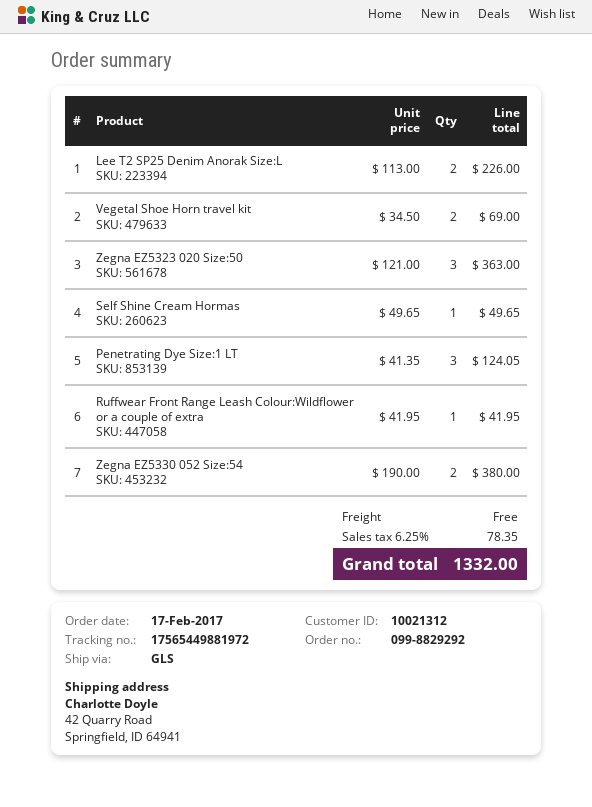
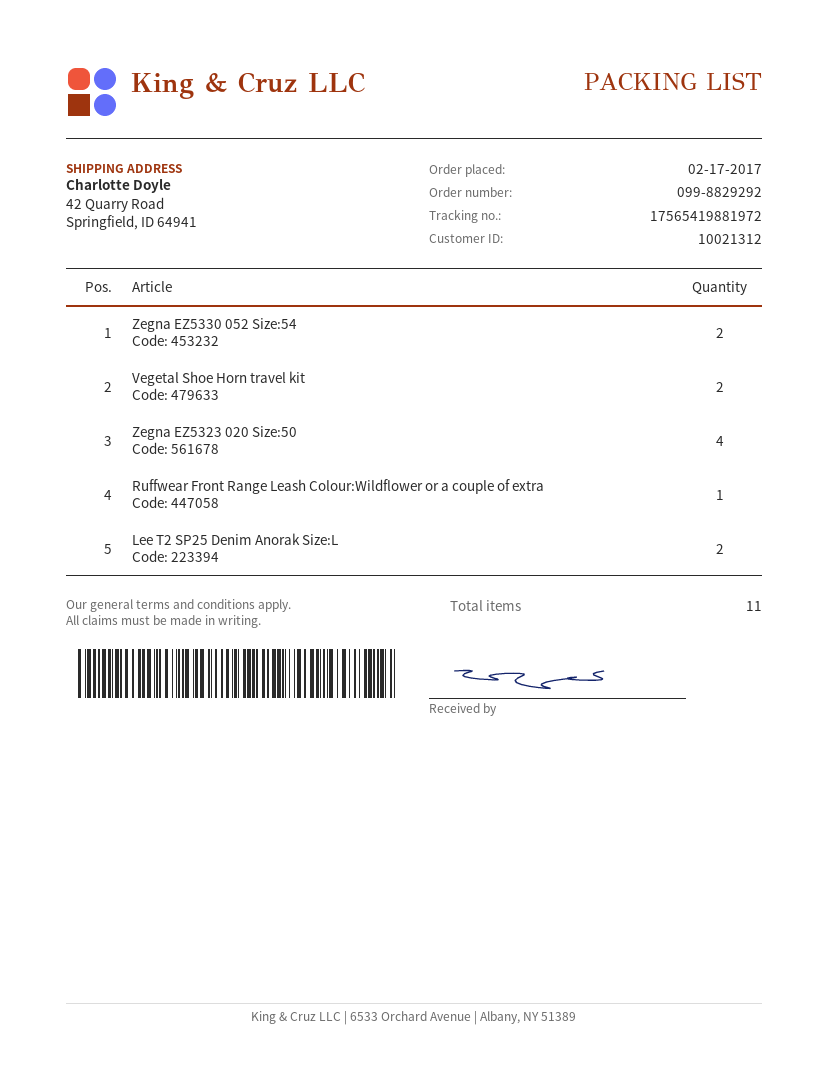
tracking number: 17565449881972 -> 17565419881972
Zegna EZ5323 020 Size:50: 3 -> 4
Self Shine Cream Hormas: 1 -> none
Penetrating Dye Size:1 LT: 3 -> none

